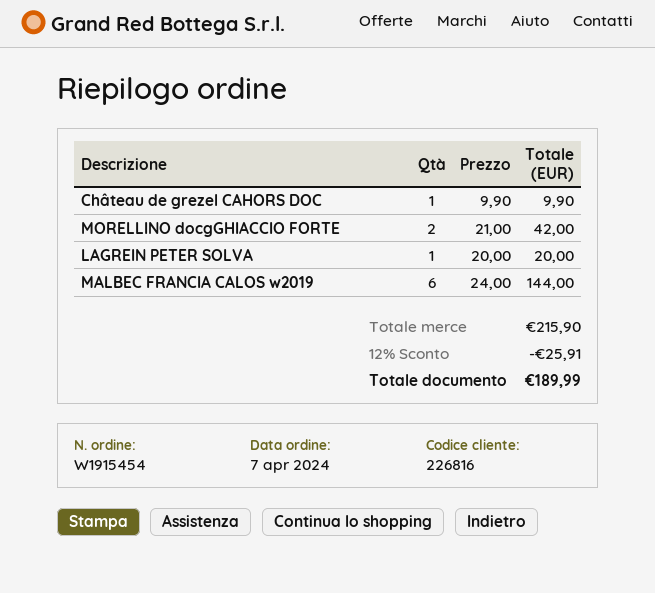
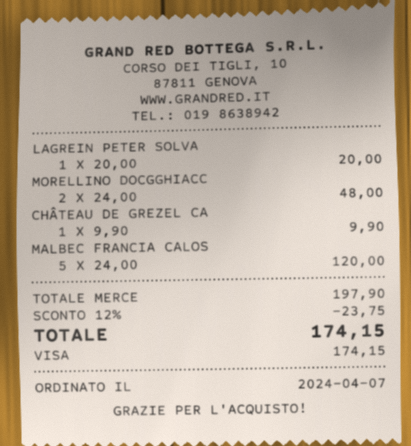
MORELLINO docgGHIACCIO FORTE: 2 x 21.00 = 42.00 -> 2 x 24.00 = 48.00
MALBEC FRANCIA CALOS w2019: 6 x 24.00 = 144.00 -> 5 x 24.00 = 120.00
subtotal: 215.90 -> 197.90
discount: 12% = 25.91 -> 12% = 23.75
total: 189.99 -> 174.15

